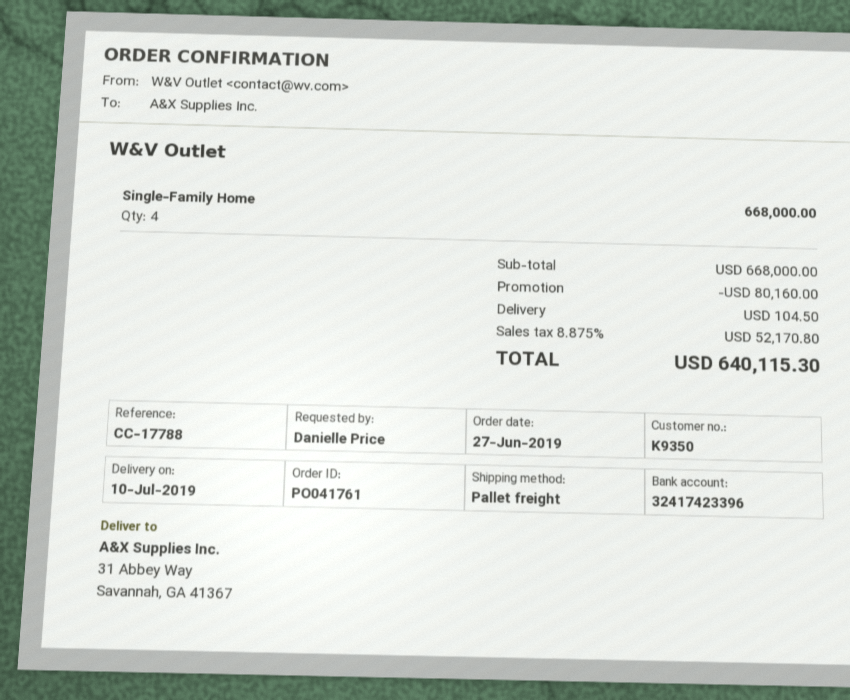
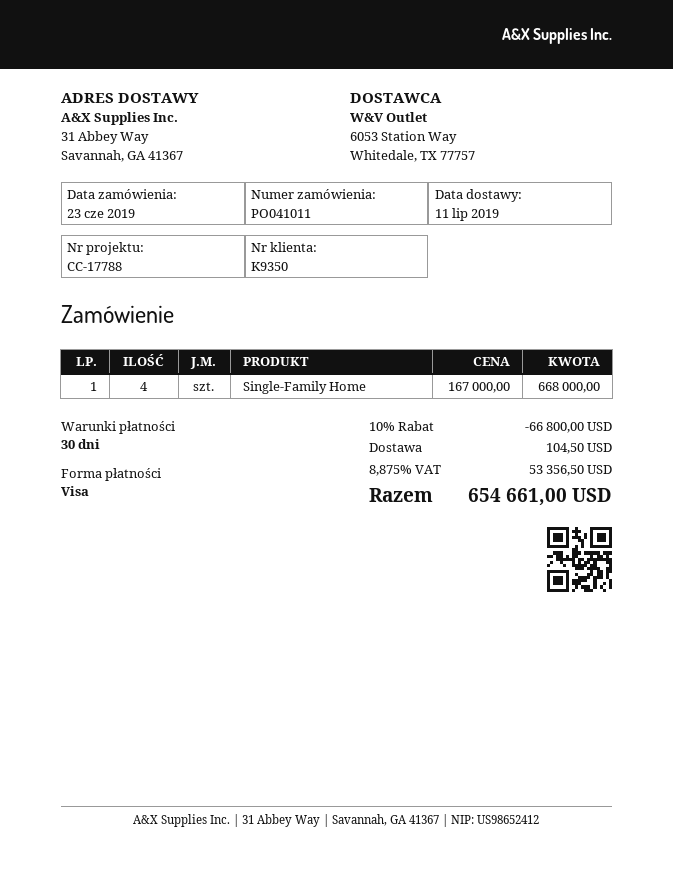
order number: PO041761 -> PO041011
order date: 2019-06-27 -> 2019-06-23
delivery date: 2019-07-10 -> 2019-07-11
discount: 80160.00 -> 66800.00
tax: 8.875% = 52170.80 -> 8.875% = 53356.50
total: 640115.30 -> 654661.00

